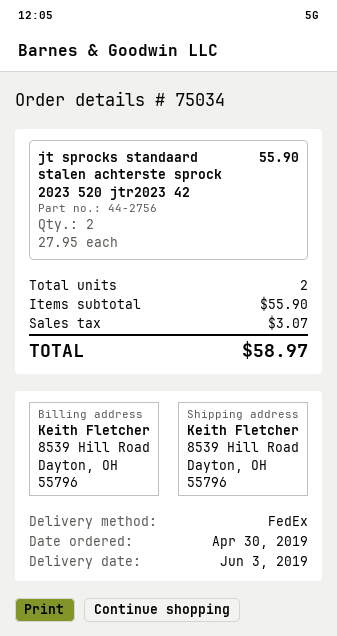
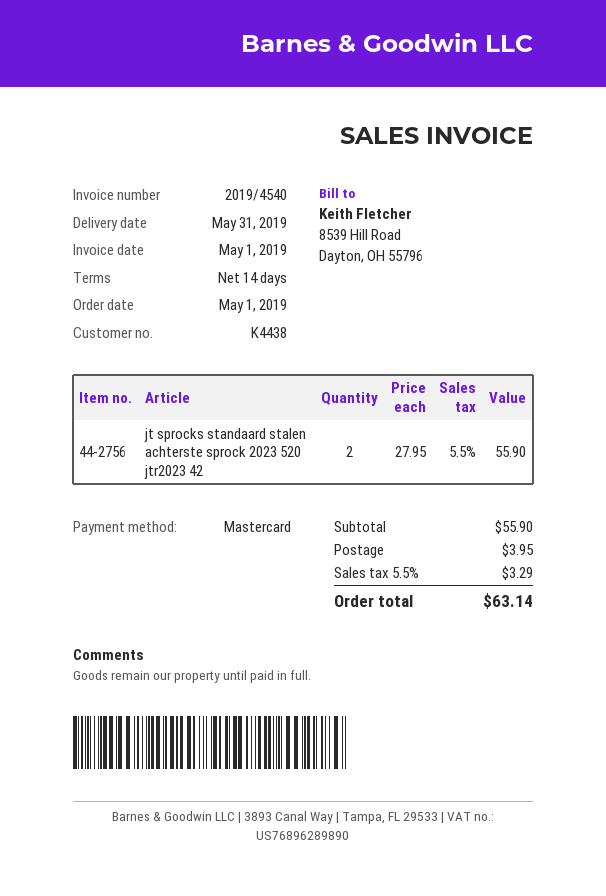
order date: 2019-04-30 -> 2019-05-01
delivery date: 2019-06-03 -> 2019-05-31
shipping: none -> 3.95
tax: 3.07 -> 3.29
total: 58.97 -> 63.14

